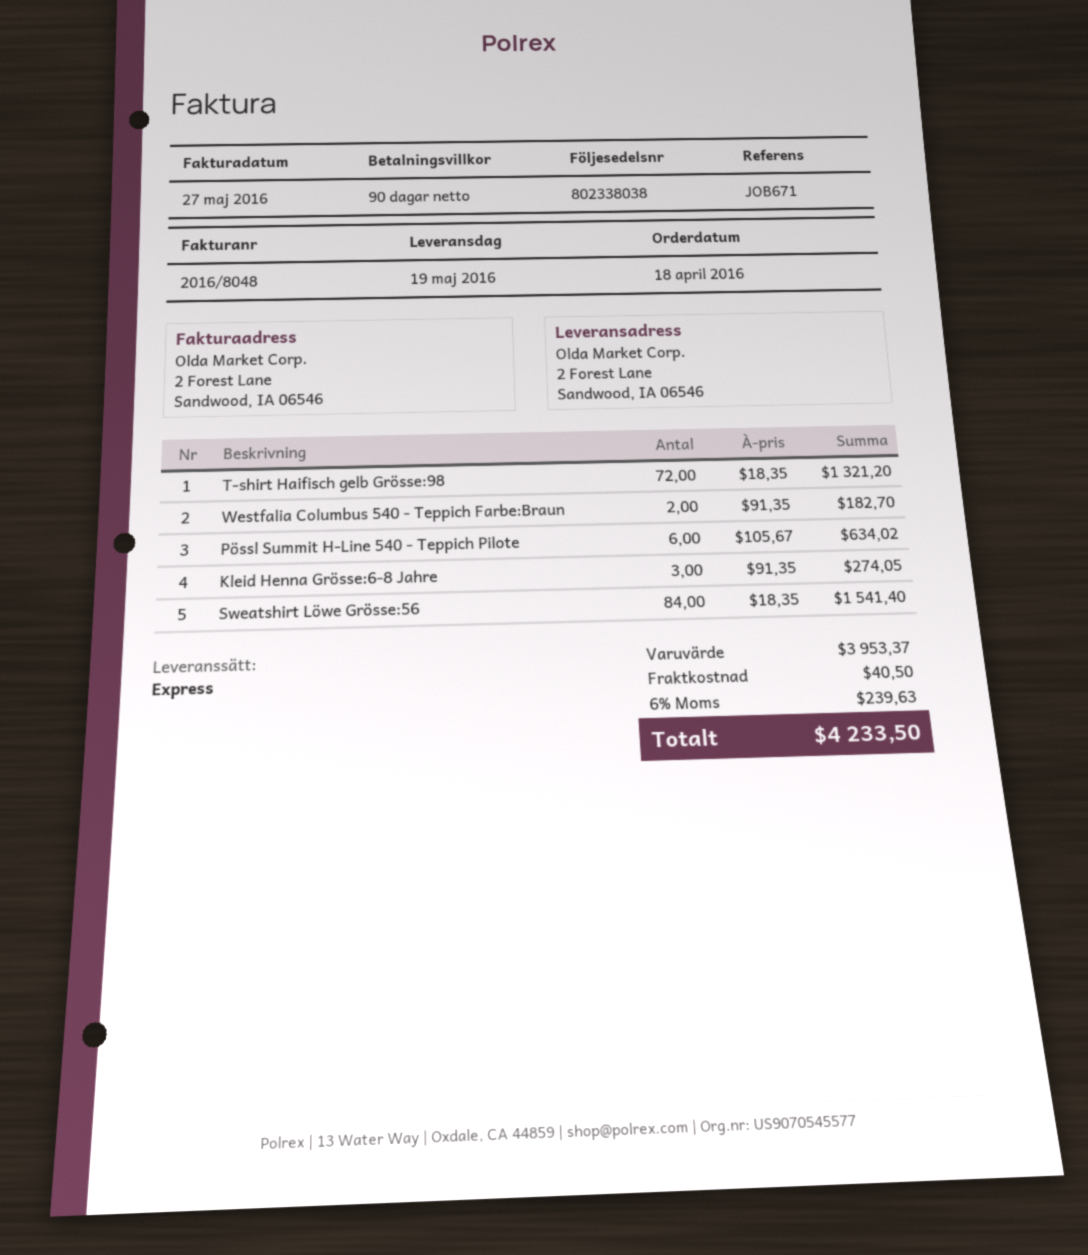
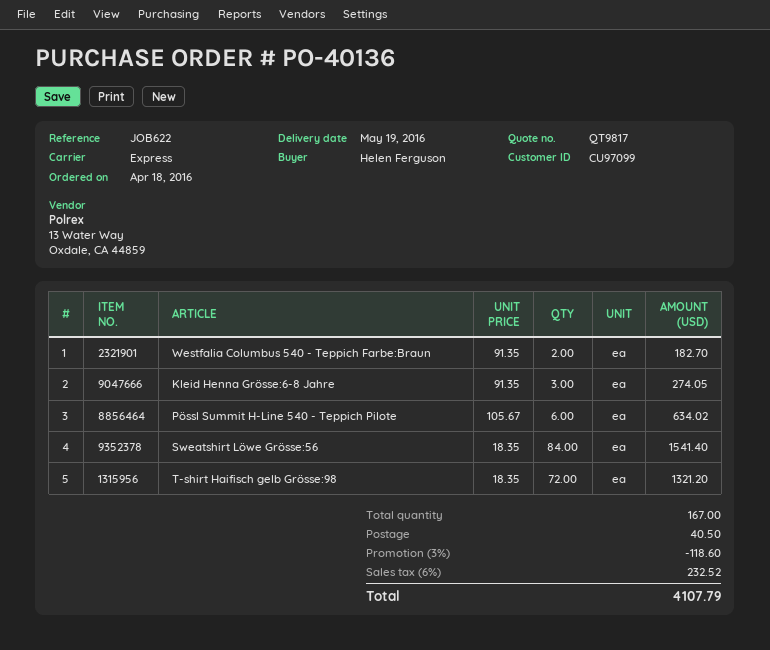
reference: JOB671 -> JOB622
discount: none -> 3% = 118.60
tax: 6% = 239.63 -> 6% = 232.52
total: 4233.50 -> 4107.79

